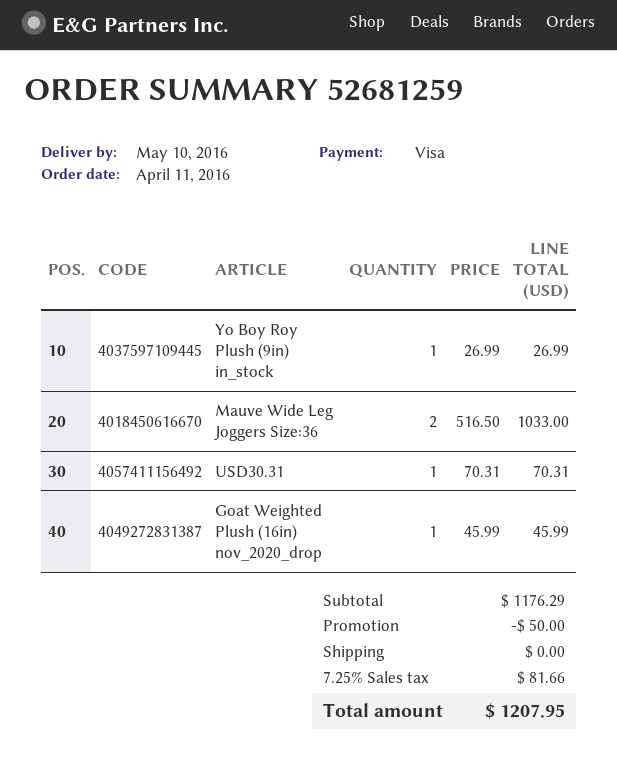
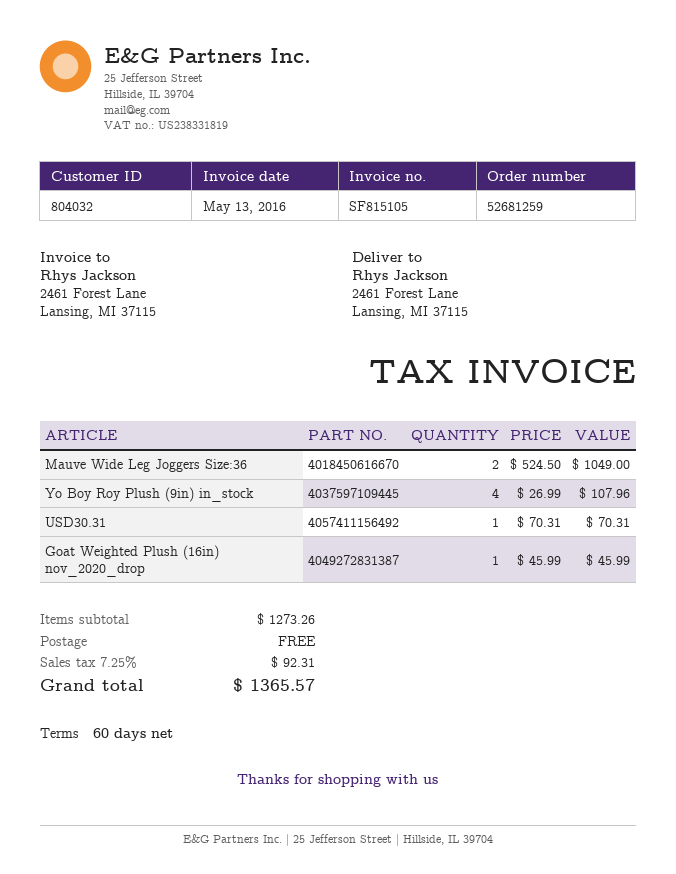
Yo Boy Roy Plush (9in) in_stock: 1 x 26.99 = 26.99 -> 4 x 26.99 = 107.96
Mauve Wide Leg Joggers Size:36: 2 x 516.50 = 1033.00 -> 2 x 524.50 = 1049.00
subtotal: 1176.29 -> 1273.26
discount: 50.00 -> none
tax: 7.25% = 81.66 -> 7.25% = 92.31
total: 1207.95 -> 1365.57

